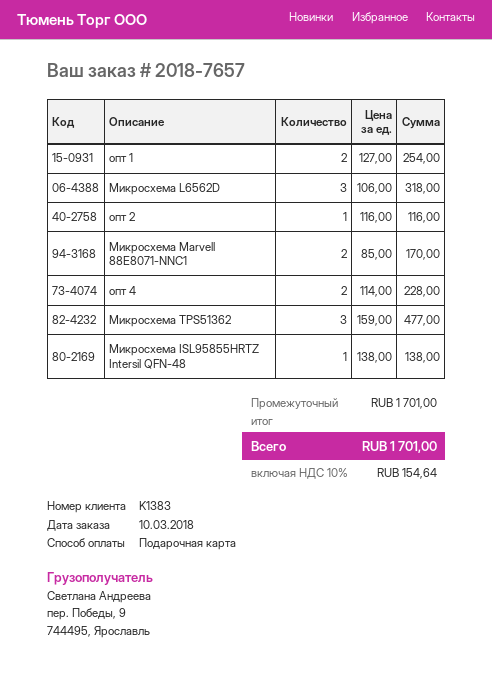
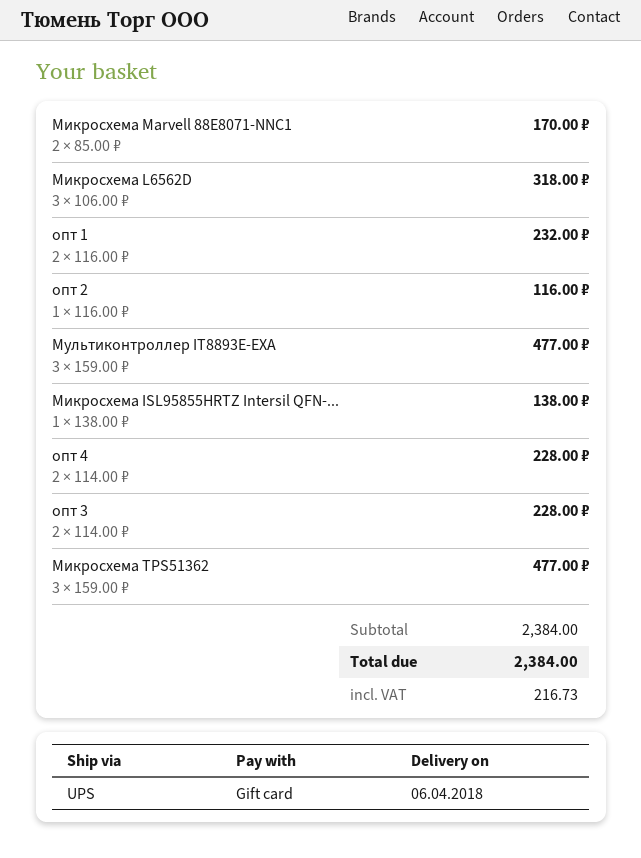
опт 1: 2 x 127.00 = 254.00 -> 2 x 116.00 = 232.00
Мультиконтроллер IT8893E-EXA: none -> 3 x 159.00 = 477.00
опт 3: none -> 2 x 114.00 = 228.00
subtotal: 1701.00 -> 2384.00
tax: 154.64 -> 216.73
total: 1701.00 -> 2384.00

